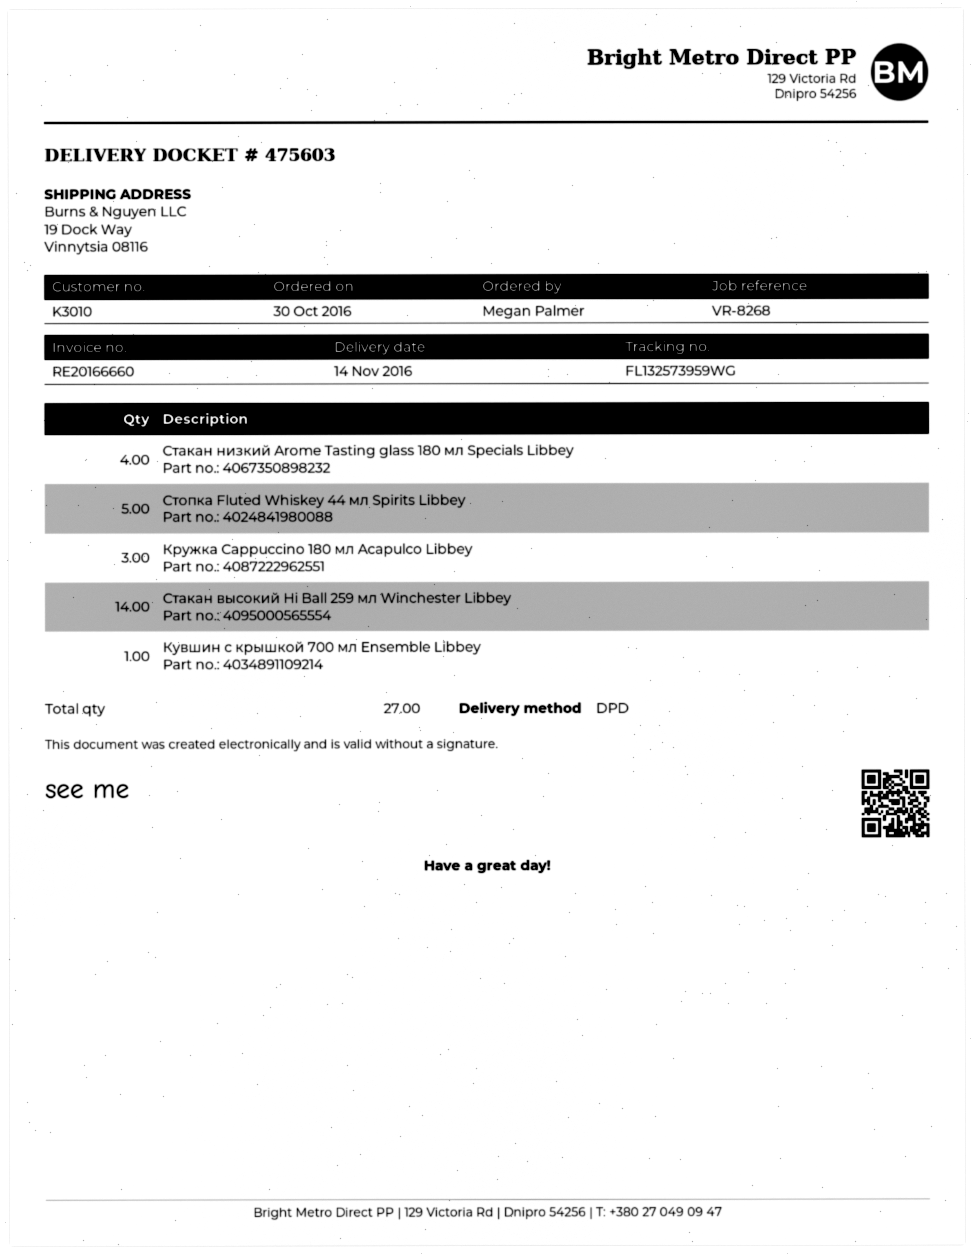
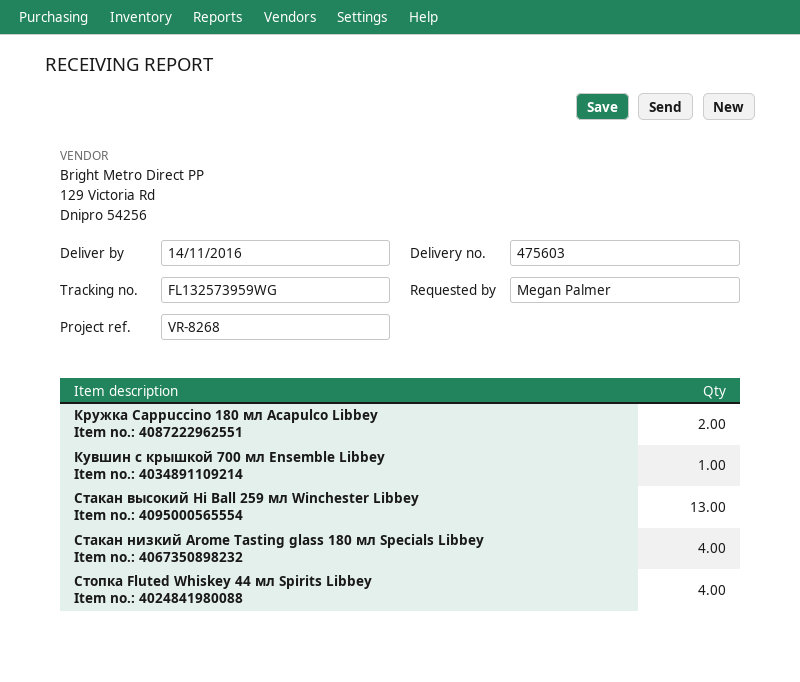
Стопка Fluted Whiskey 44 мл Spirits Libbey: 5 -> 4
Кружка Cappuccino 180 мл Acapulco Libbey: 3 -> 2
Стакан высокий Hi Ball 259 мл Winchester Libbey: 14 -> 13

